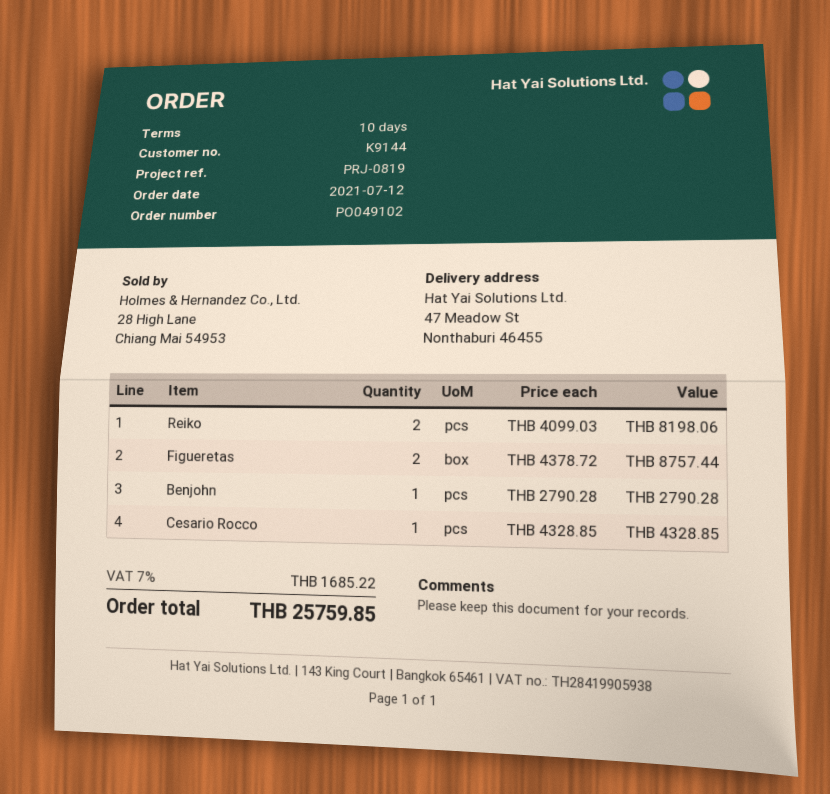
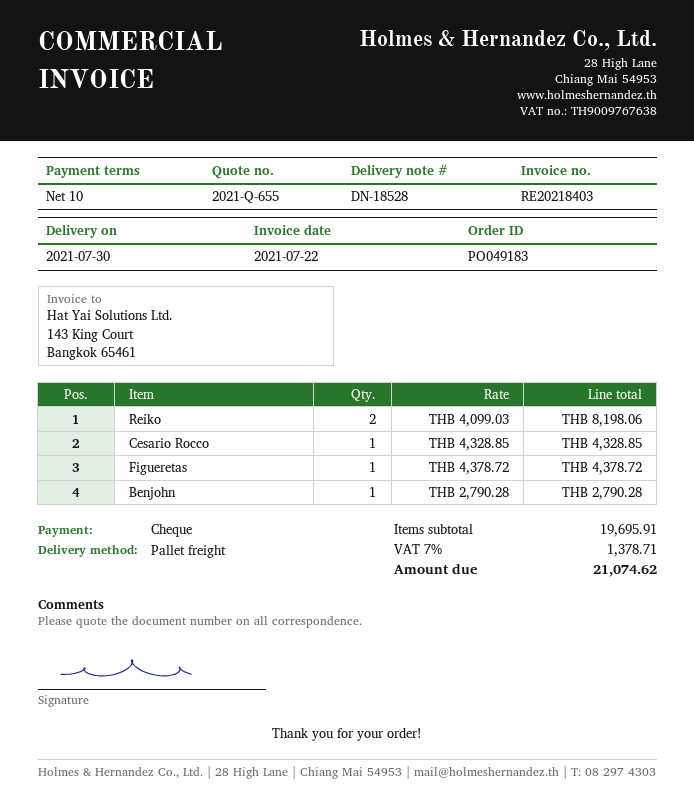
order number: PO049102 -> PO049183
Figueretas: 2 x 4378.72 = 8757.44 -> 1 x 4378.72 = 4378.72
tax: 7% = 1685.22 -> 7% = 1378.71
total: 25759.85 -> 21074.62

